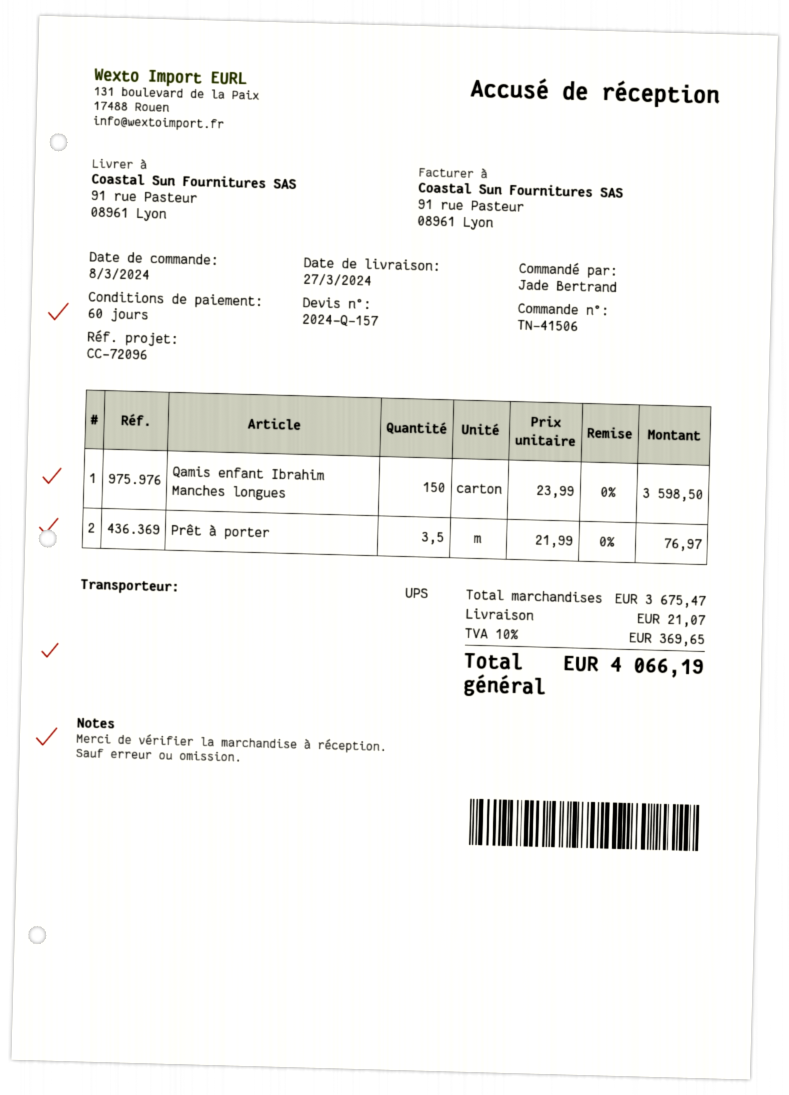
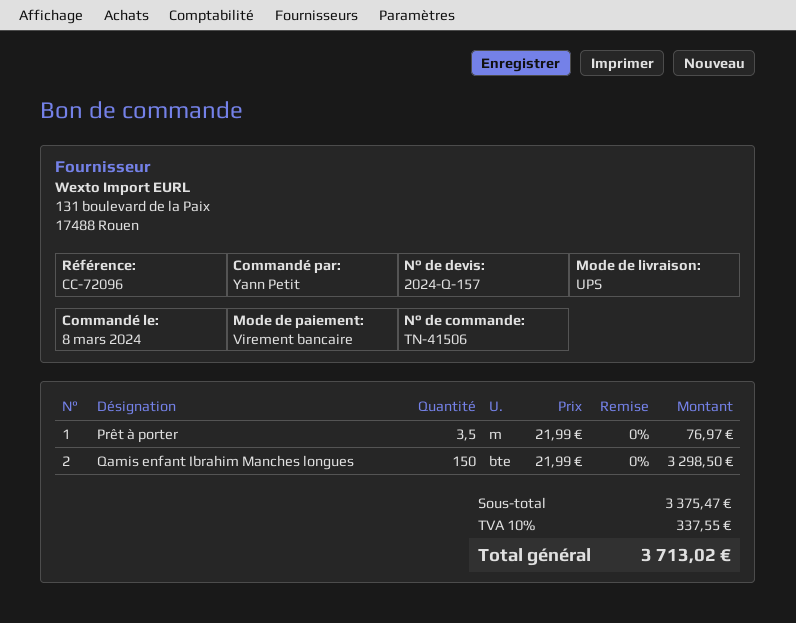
ordered by: Jade Bertrand -> Yann Petit
Qamis enfant Ibrahim Manches longues: 150 x 23.99 = 3598.50 -> 150 x 21.99 = 3298.50
subtotal: 3675.47 -> 3375.47
shipping: 21.07 -> none
tax: 10% = 369.65 -> 10% = 337.55
total: 4066.19 -> 3713.02

